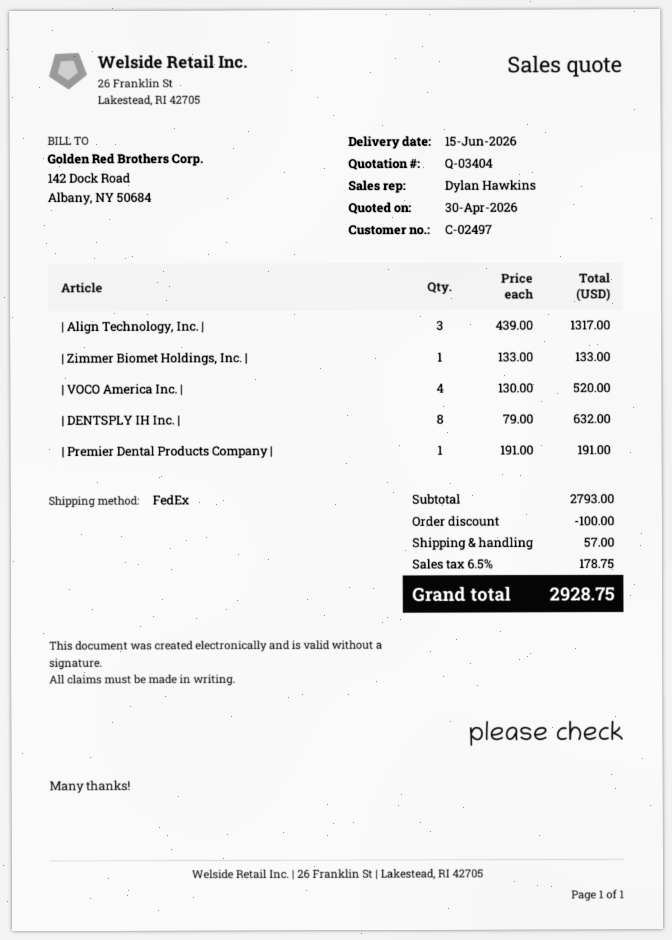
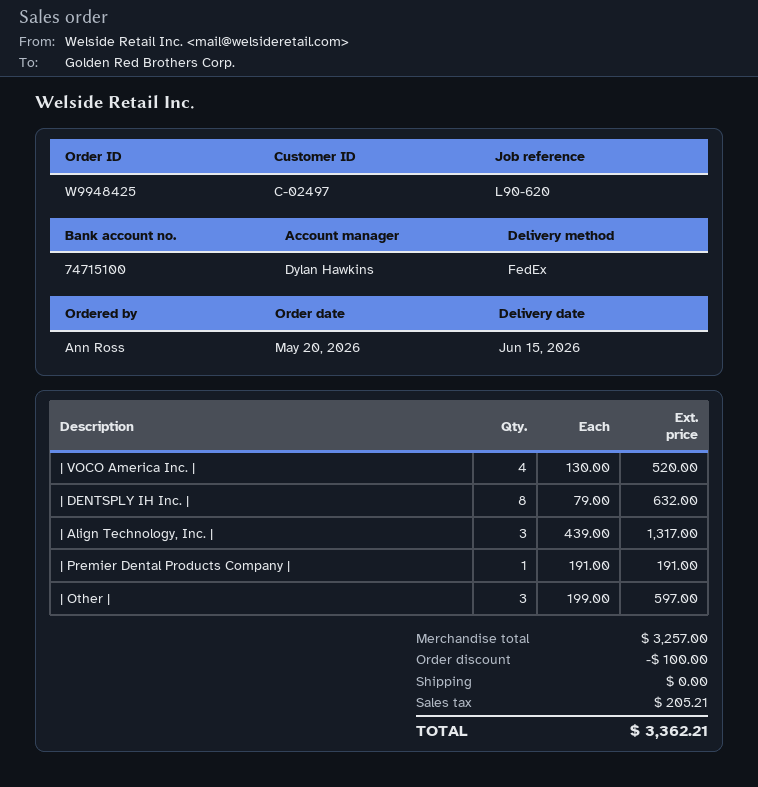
| Zimmer Biomet Holdings, Inc. |: 1 x 133.00 = 133.00 -> none
| Other |: none -> 3 x 199.00 = 597.00
subtotal: 2793.00 -> 3257.00
shipping: 57.00 -> 0.00
tax: 178.75 -> 205.21
total: 2928.75 -> 3362.21

